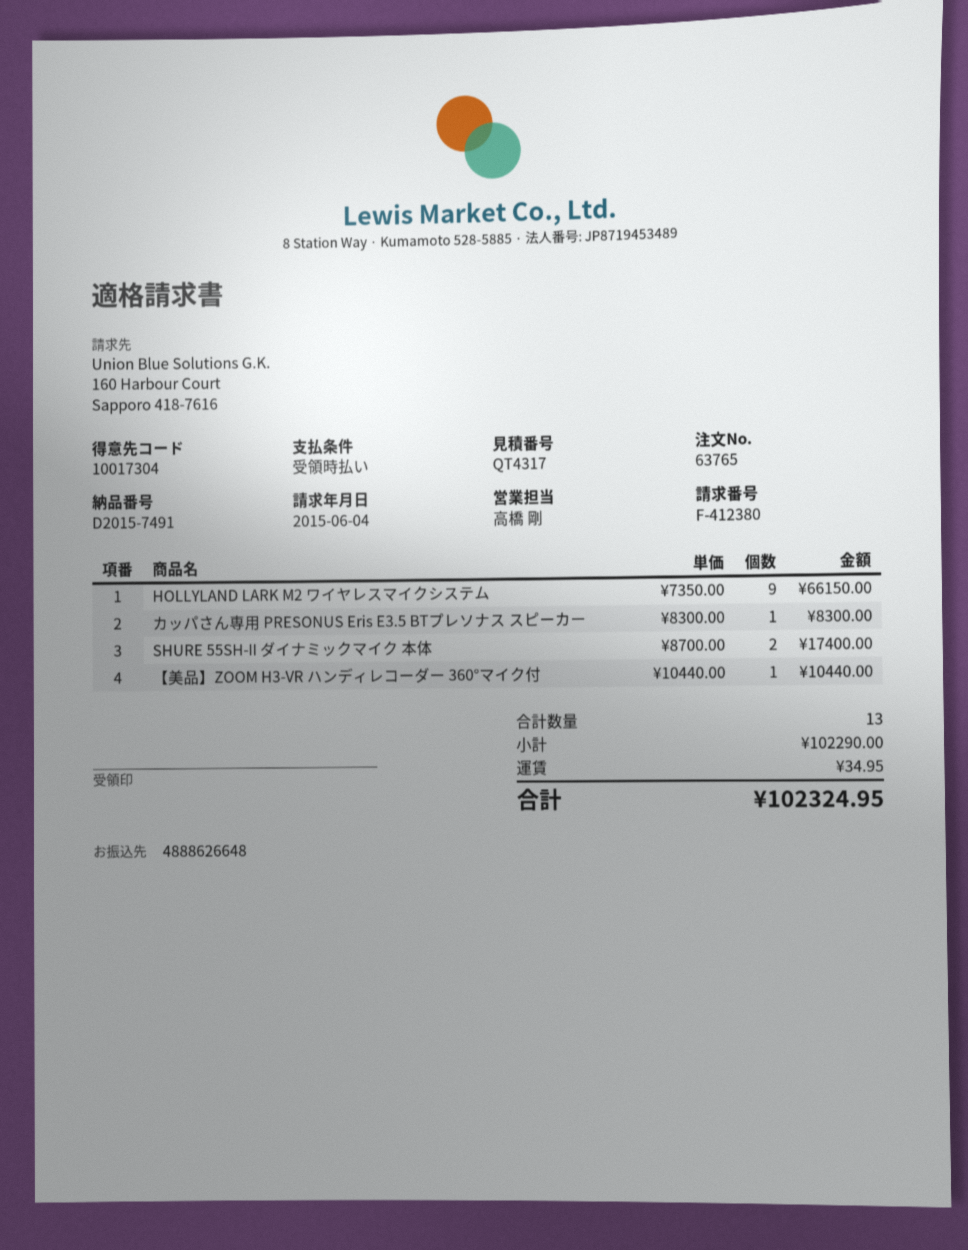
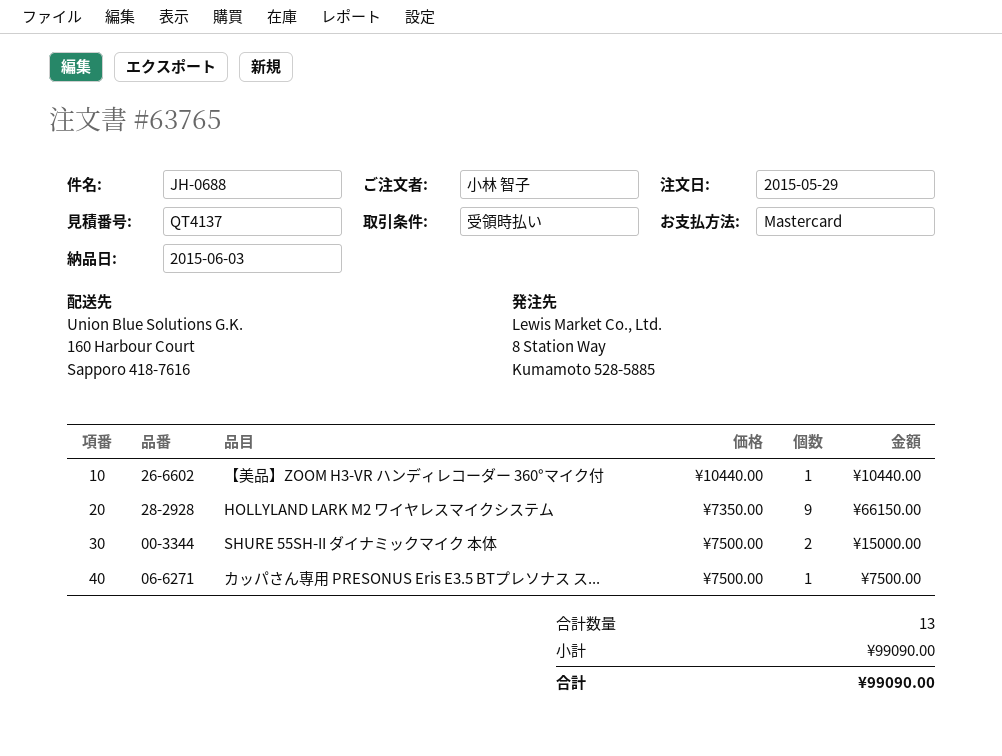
quote number: QT4317 -> QT4137
カッパさん専用 PRESONUS Eris E3.5 BTプレソナス スピーカー: 1 x 8300.00 = 8300.00 -> 1 x 7500.00 = 7500.00
SHURE 55SH-II ダイナミックマイク 本体: 2 x 8700.00 = 17400.00 -> 2 x 7500.00 = 15000.00
subtotal: 102290.00 -> 99090.00
shipping: 34.95 -> none
total: 102324.95 -> 99090.00

